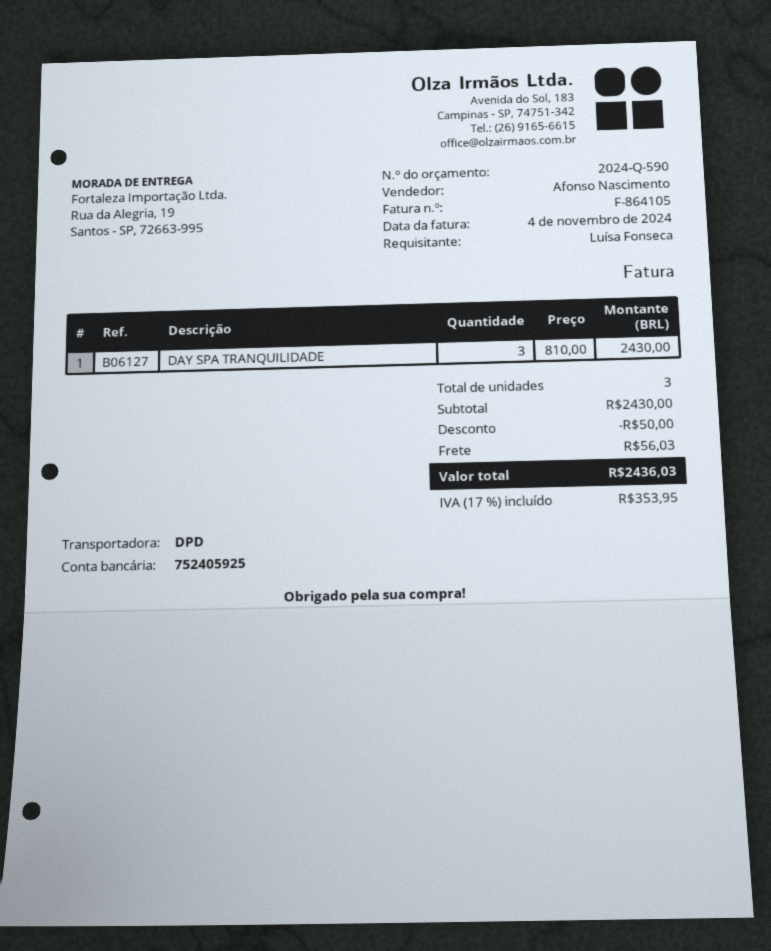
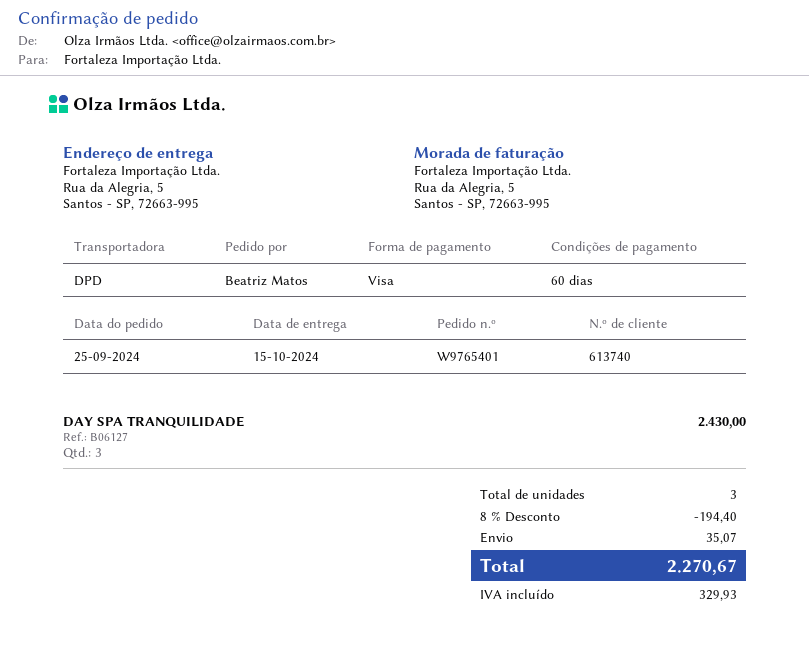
ordered by: Luísa Fonseca -> Beatriz Matos
ship to: Rua da Alegria, 19, Santos - SP, 72663-995 -> Rua da Alegria, 5, Santos - SP, 72663-995
discount: 50.00 -> 194.40
shipping: 56.03 -> 35.07
tax: 353.95 -> 329.93
total: 2436.03 -> 2270.67

